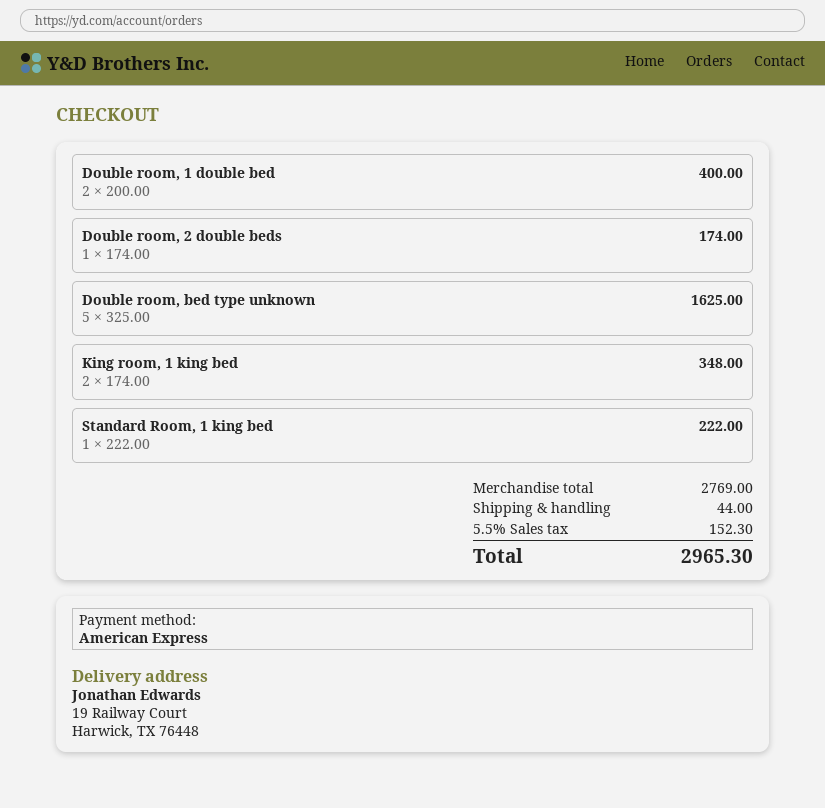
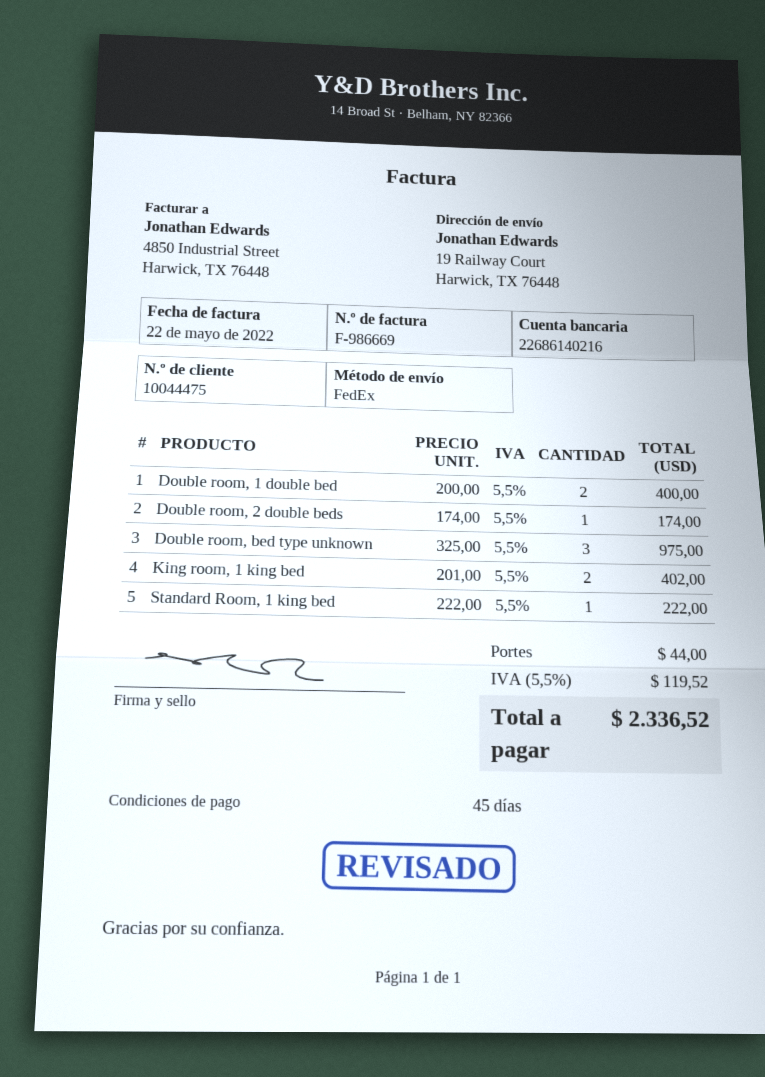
Double room, bed type unknown: 5 x 325.00 = 1625.00 -> 3 x 325.00 = 975.00
King room, 1 king bed: 2 x 174.00 = 348.00 -> 2 x 201.00 = 402.00
tax: 5.5% = 152.30 -> 5.5% = 119.52
total: 2965.30 -> 2336.52

